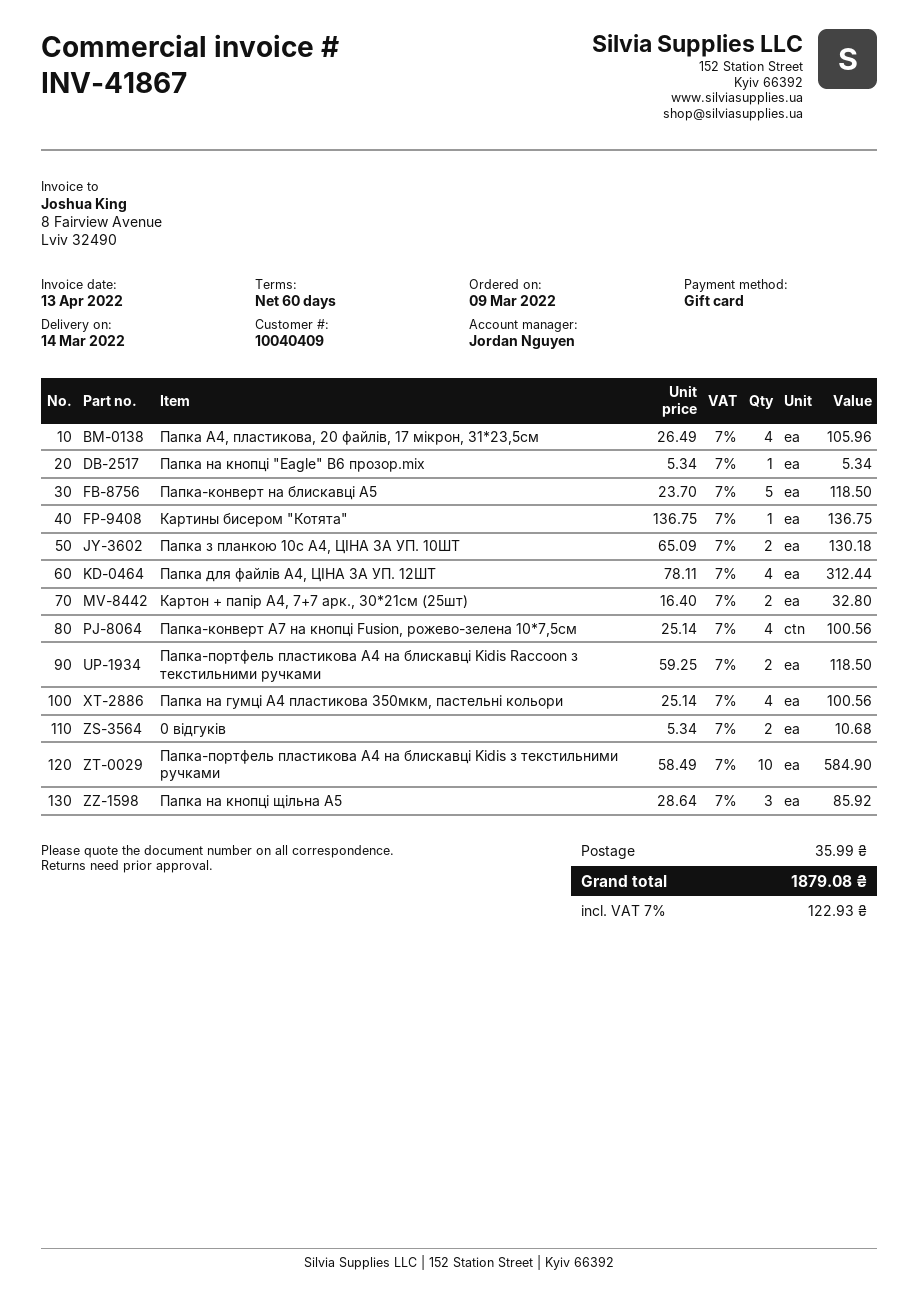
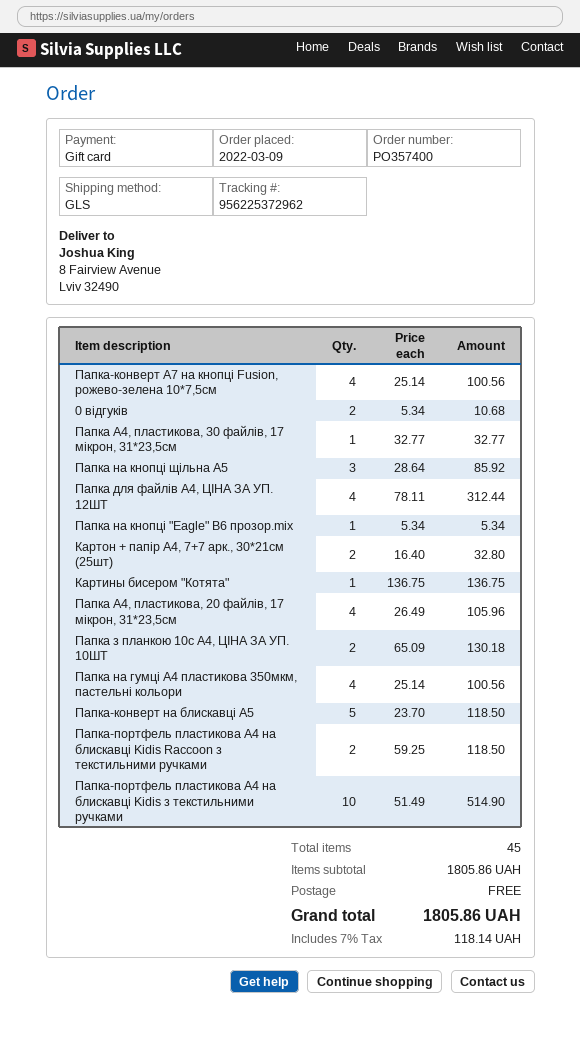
Папка-портфель пластикова А4 на блискавці Kidis з текстильними ручками: 10 x 58.49 = 584.90 -> 10 x 51.49 = 514.90
Папка А4, пластикова, 30 файлів, 17 мікрон, 31*23,5см: none -> 1 x 32.77 = 32.77
shipping: 35.99 -> 0.00
tax: 7% = 122.93 -> 7% = 118.14
total: 1879.08 -> 1805.86

